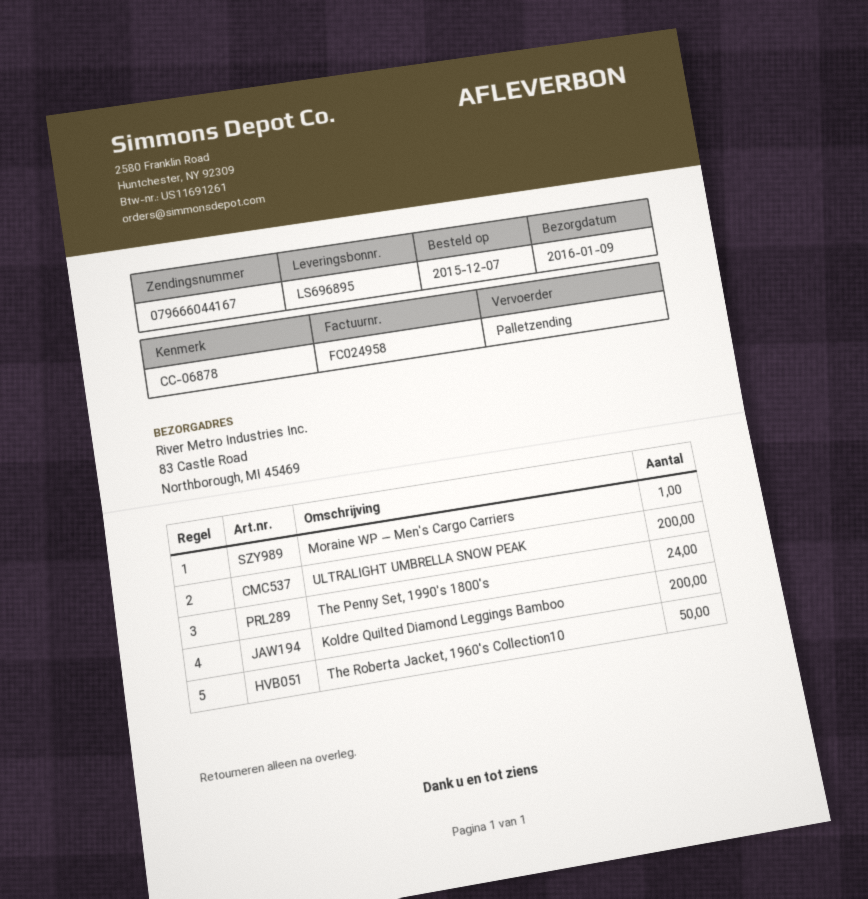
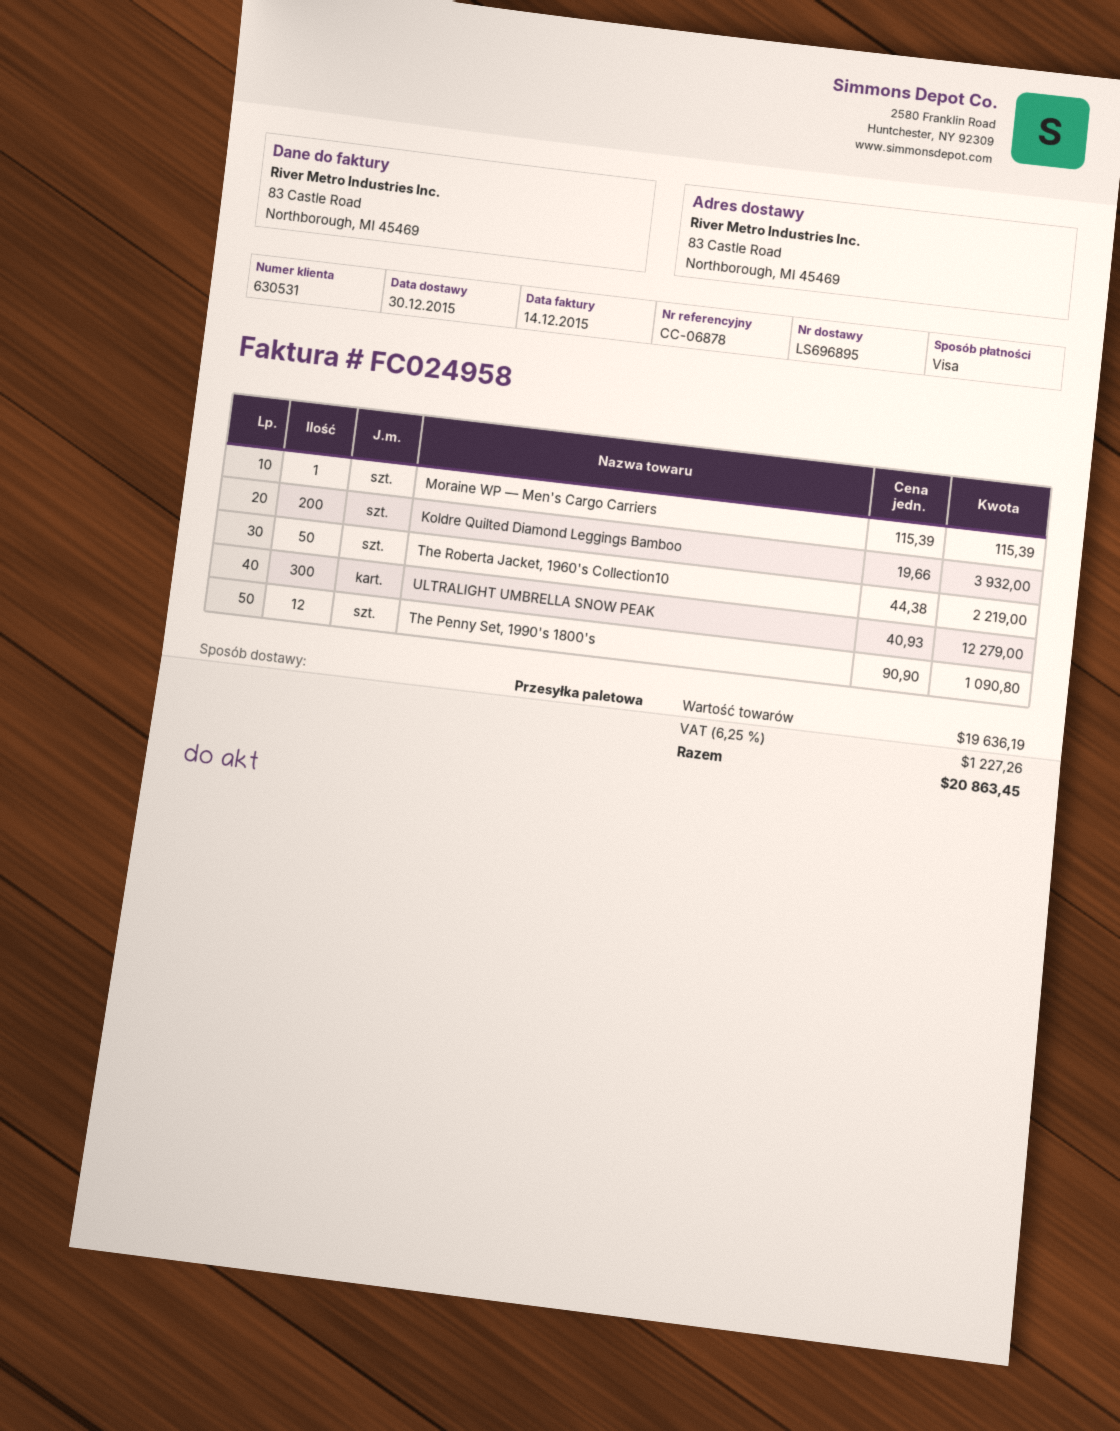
delivery date: 2016-01-09 -> 2015-12-30
ULTRALIGHT UMBRELLA SNOW PEAK: 200 -> 300
The Penny Set, 1990's 1800's: 24 -> 12

